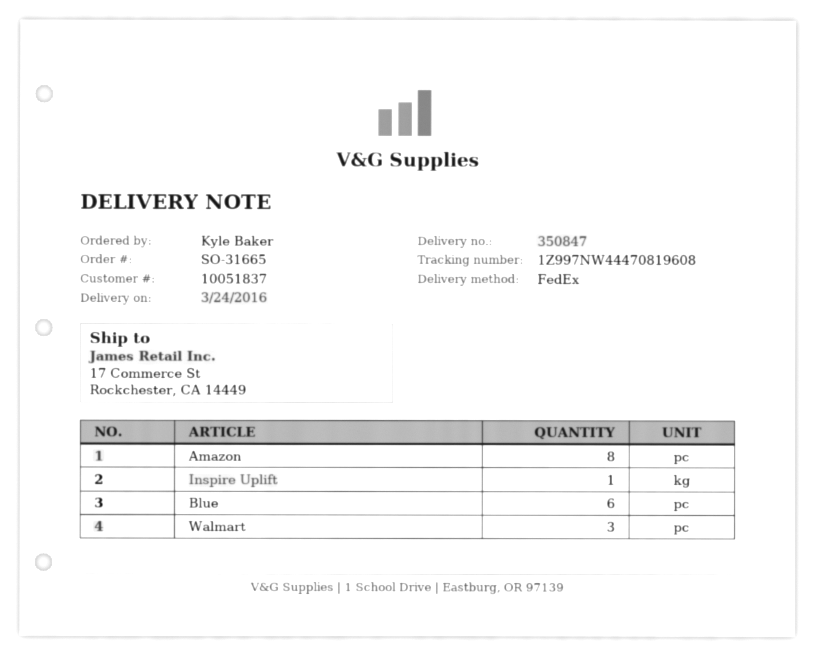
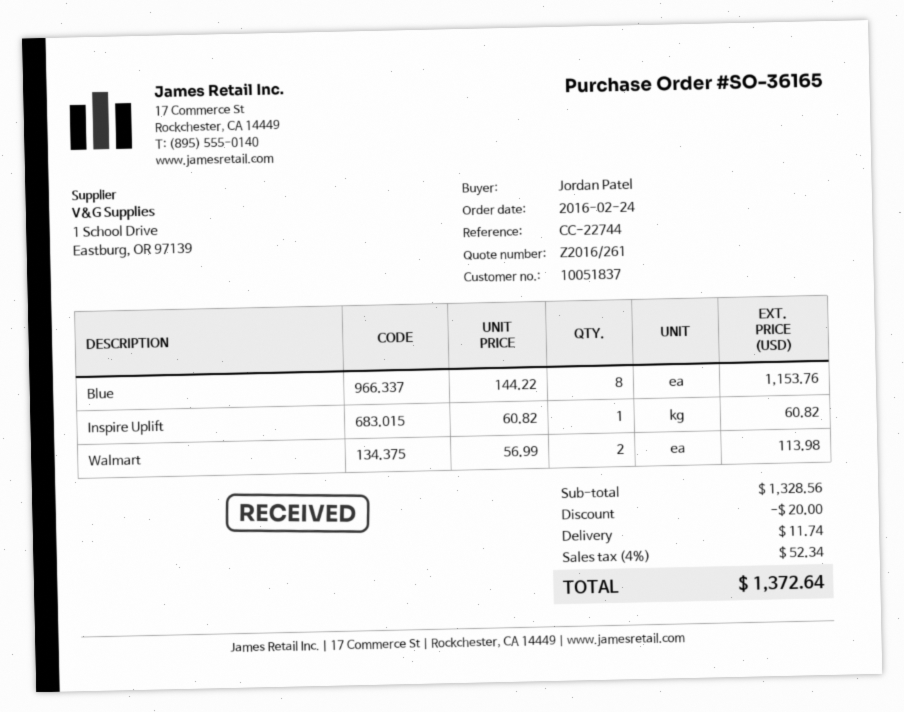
order number: SO-31665 -> SO-36165
ordered by: Kyle Baker -> Jordan Patel
Amazon: 8 -> none
Blue: 6 -> 8
Walmart: 3 -> 2

